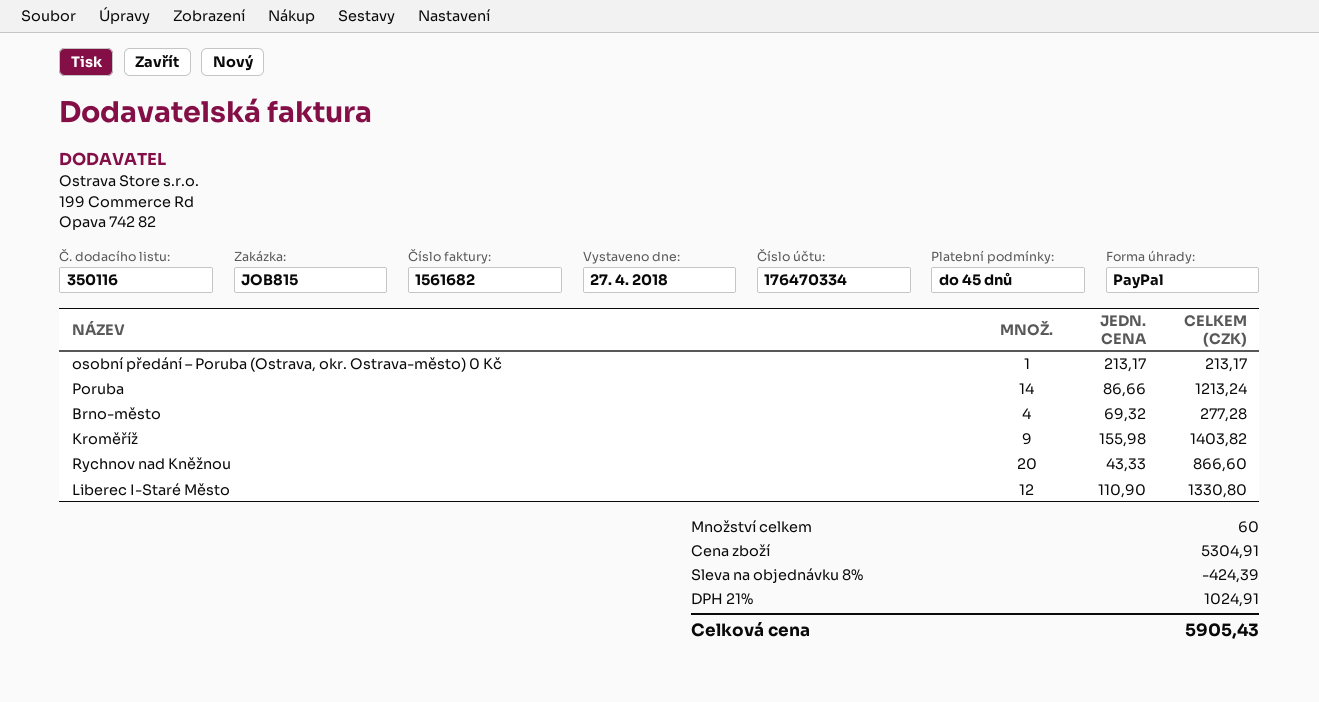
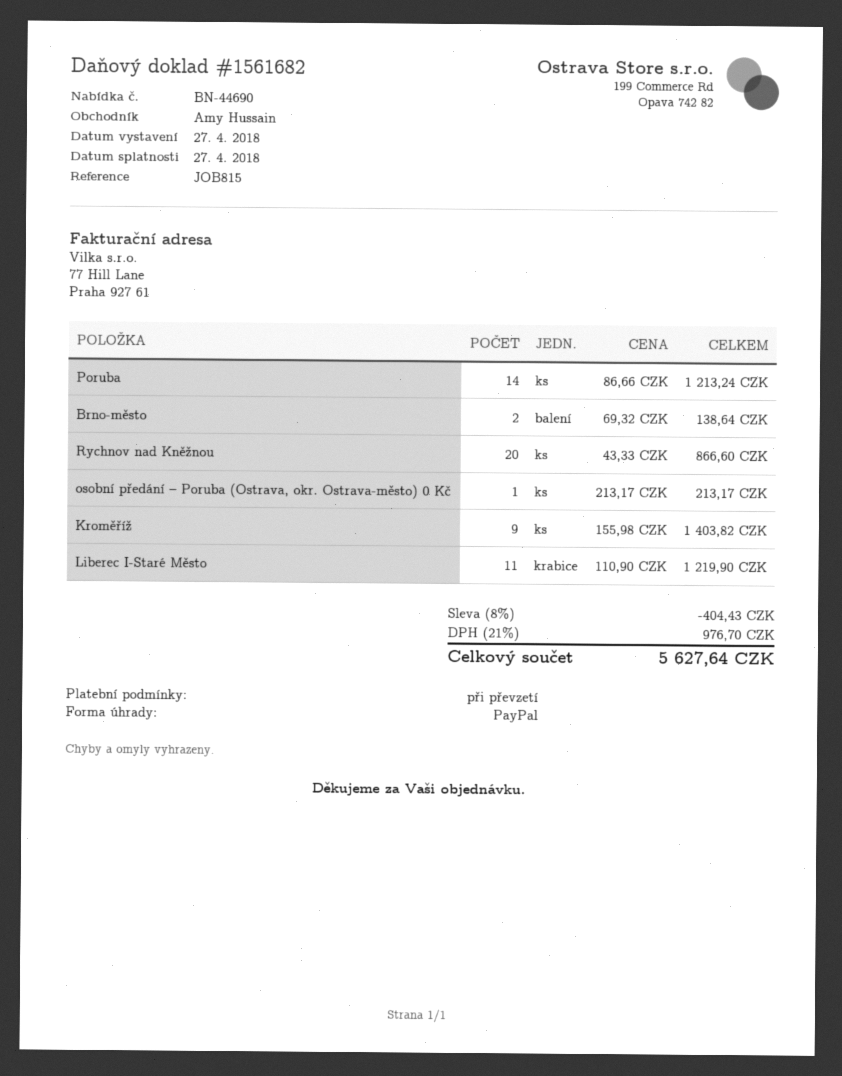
payment terms: 45 days -> on receipt
Brno-město: 4 x 69.32 = 277.28 -> 2 x 69.32 = 138.64
Liberec I-Staré Město: 12 x 110.90 = 1330.80 -> 11 x 110.90 = 1219.90
discount: 8% = 424.39 -> 8% = 404.43
tax: 21% = 1024.91 -> 21% = 976.70
total: 5905.43 -> 5627.64

